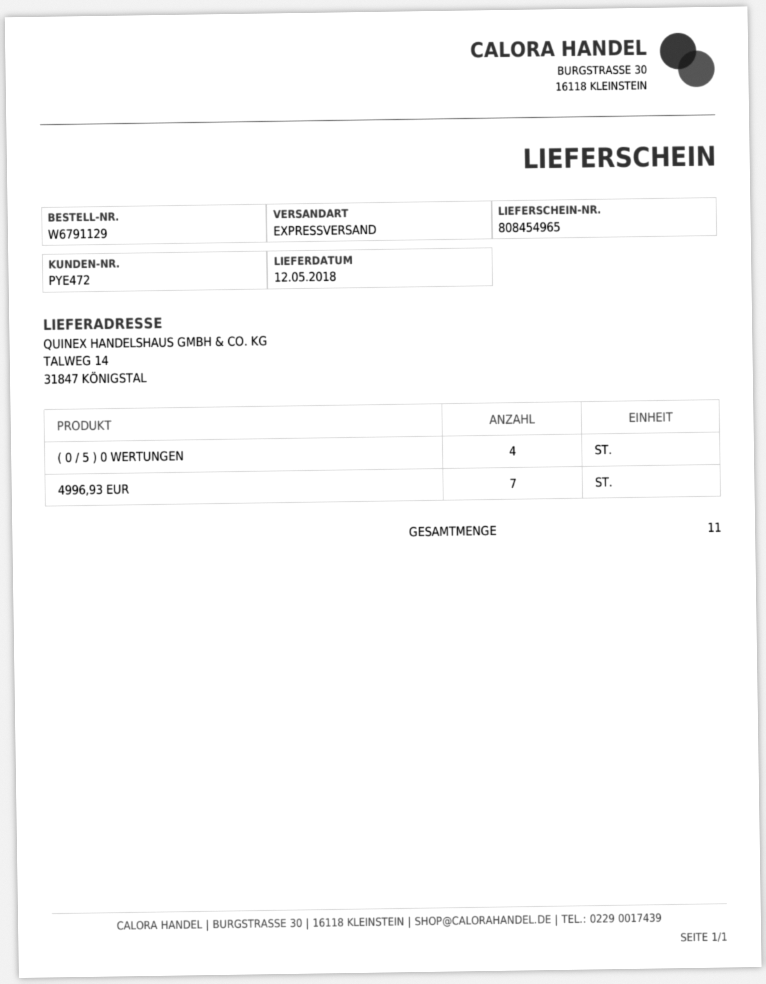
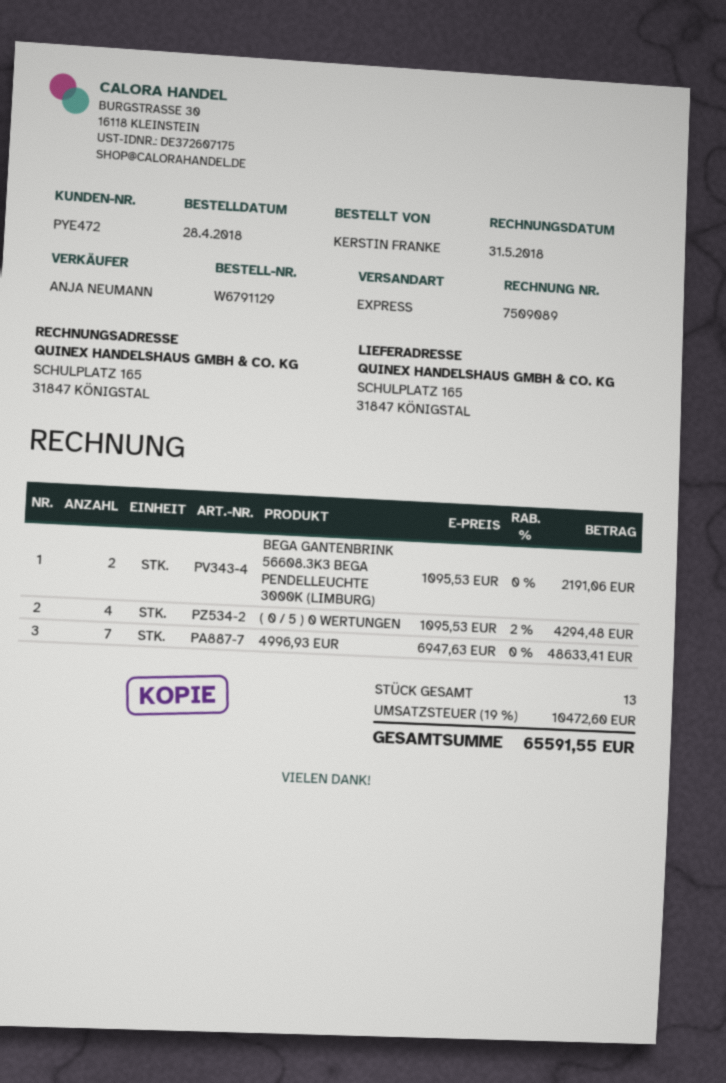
ship to: TALWEG 14, 31847 KÖNIGSTAL -> SCHULPLATZ 165, 31847 KÖNIGSTAL
BEGA GANTENBRINK 56608.3K3 BEGA PENDELLEUCHTE 3000K (LIMBURG): none -> 2
total quantity: 11 -> 13

